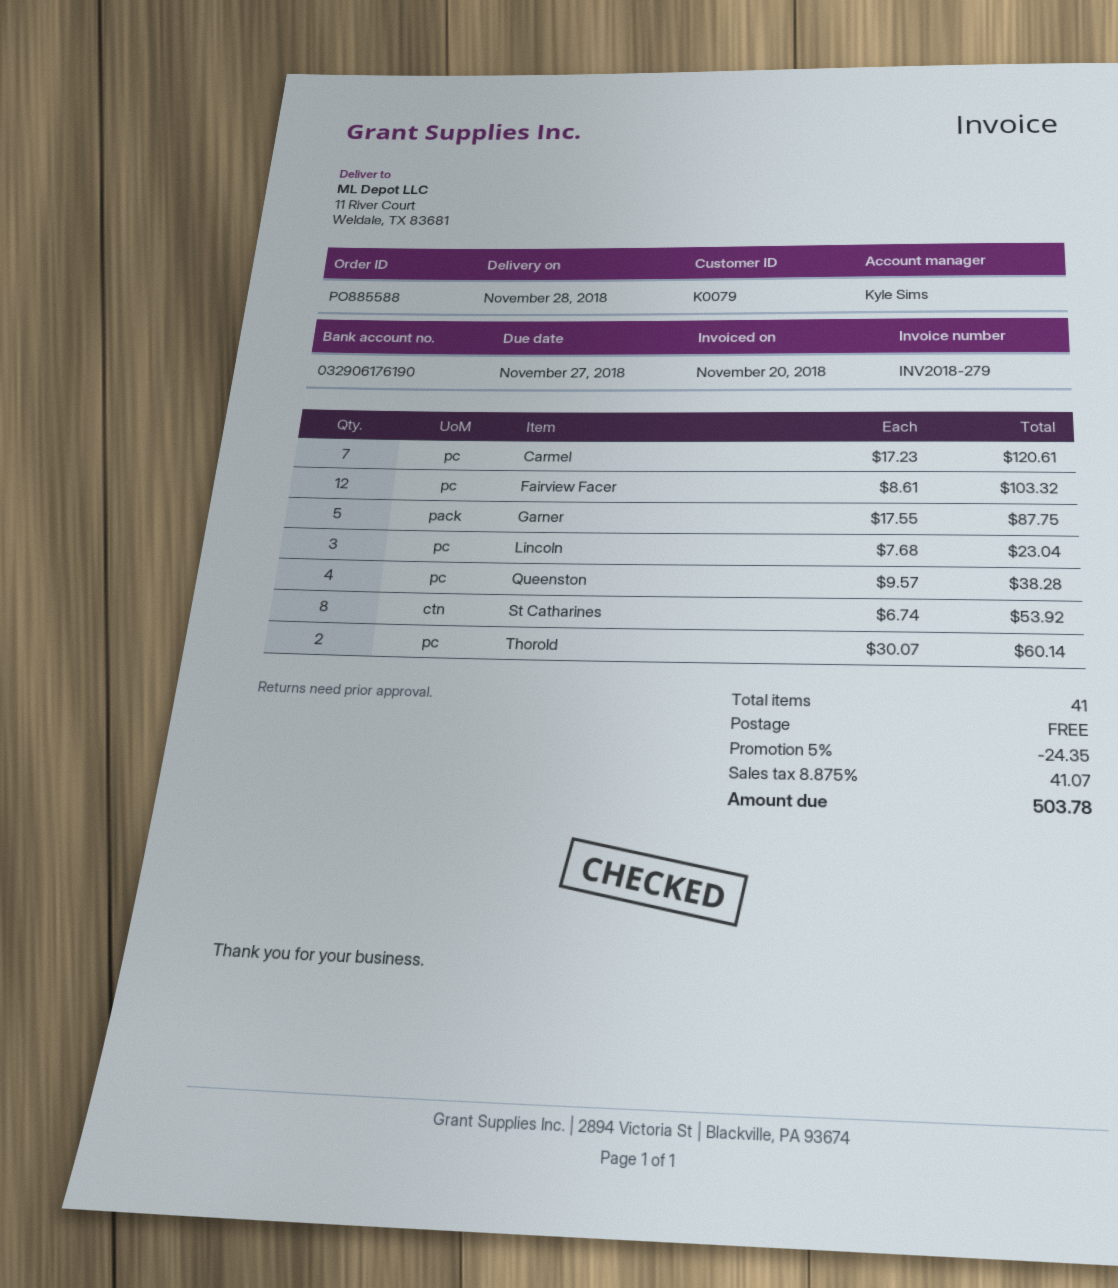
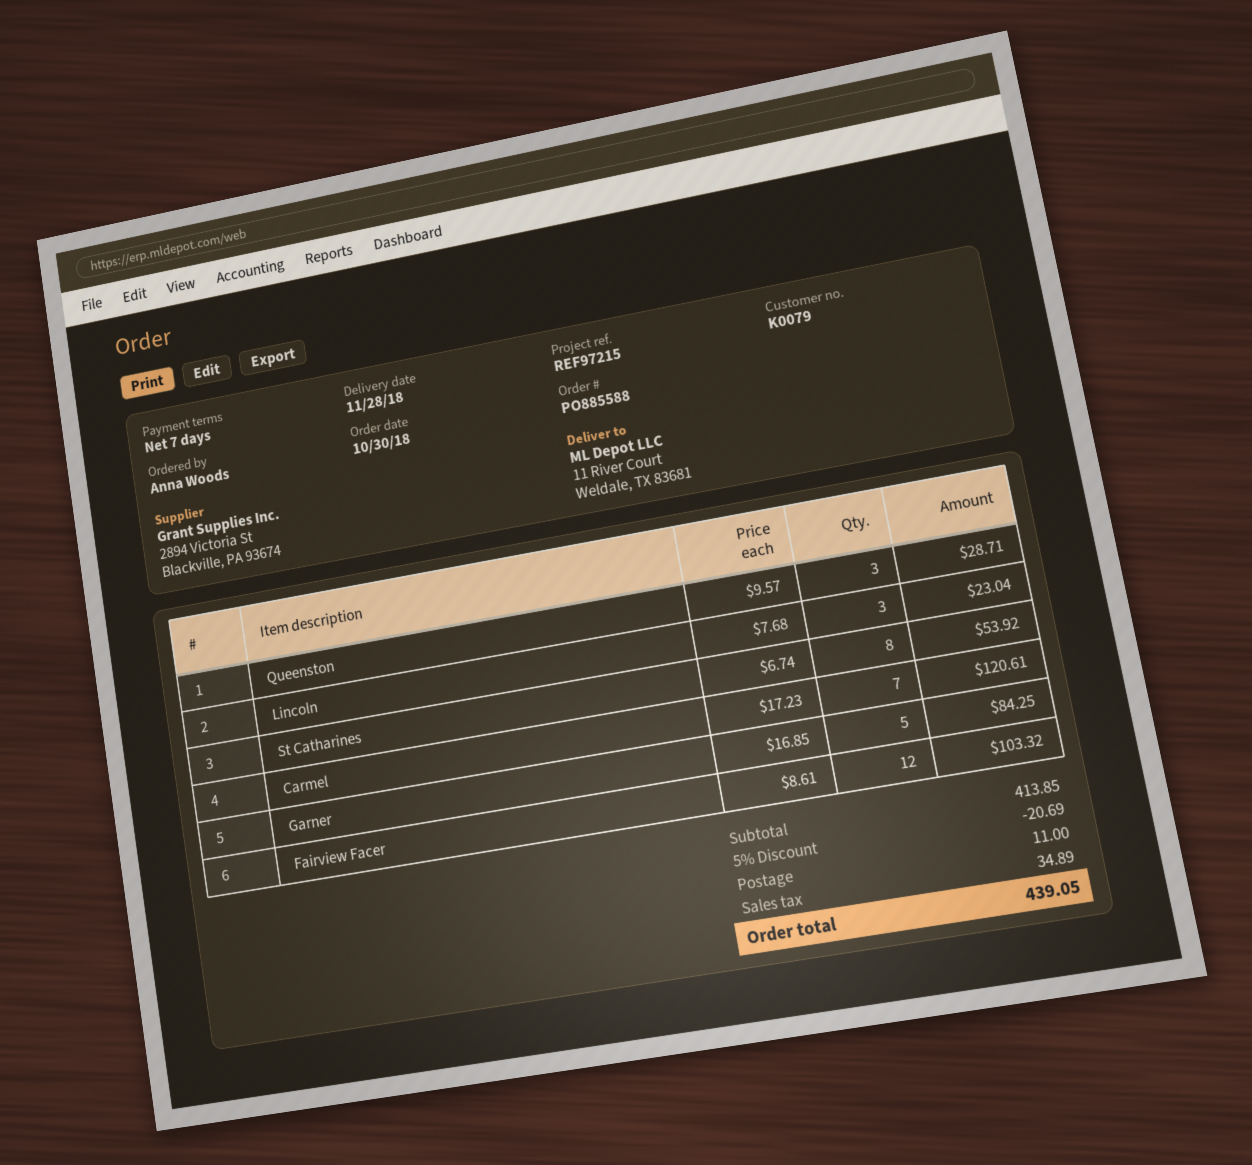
Garner: 5 x 17.55 = 87.75 -> 5 x 16.85 = 84.25
Queenston: 4 x 9.57 = 38.28 -> 3 x 9.57 = 28.71
Thorold: 2 x 30.07 = 60.14 -> none
discount: 5% = 24.35 -> 5% = 20.69
shipping: 0.00 -> 11.00
tax: 41.07 -> 34.89
total: 503.78 -> 439.05

